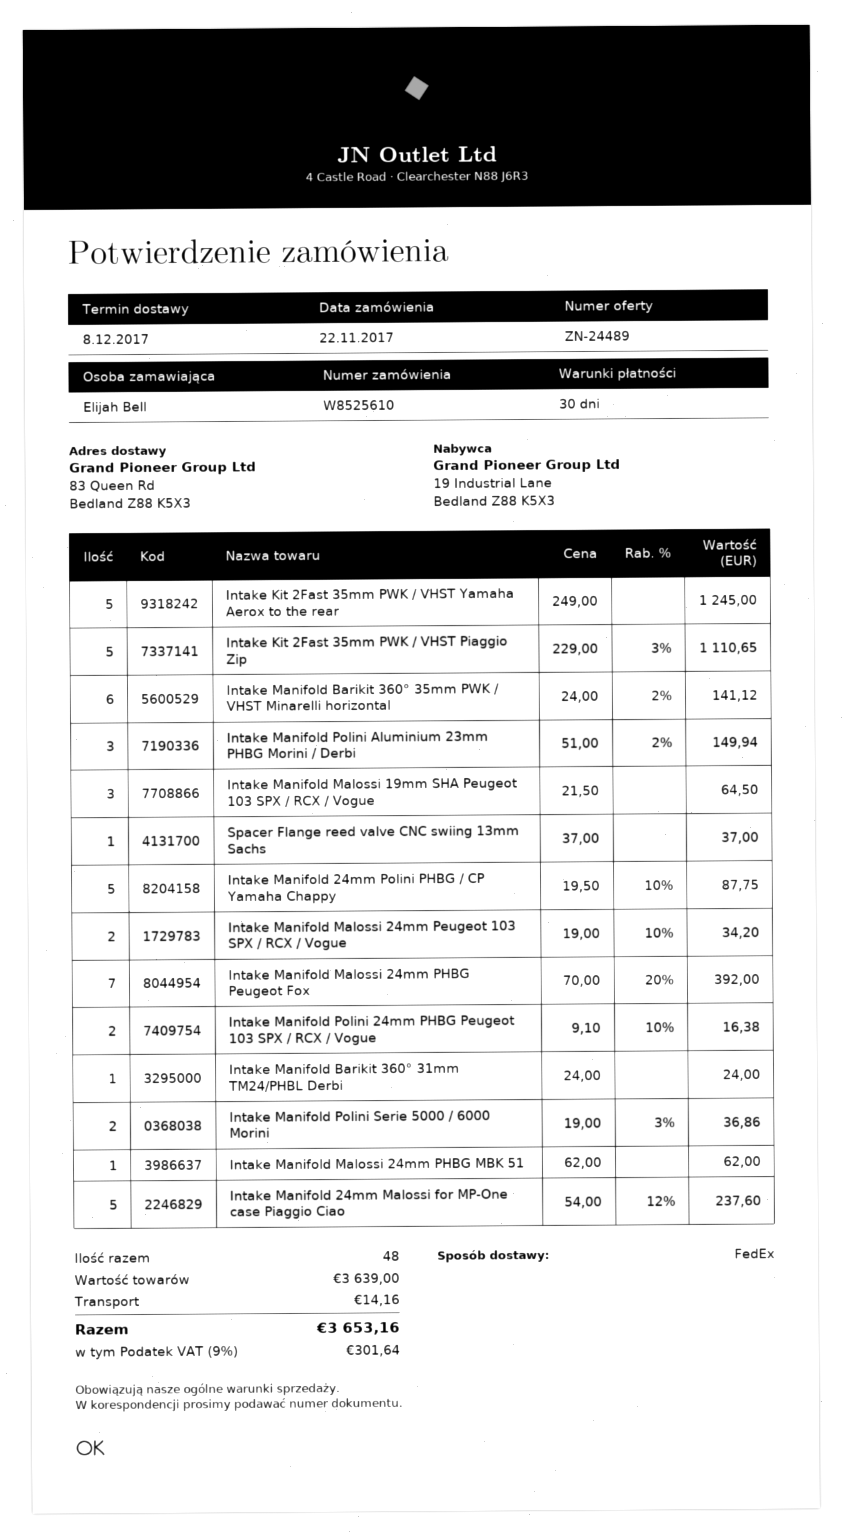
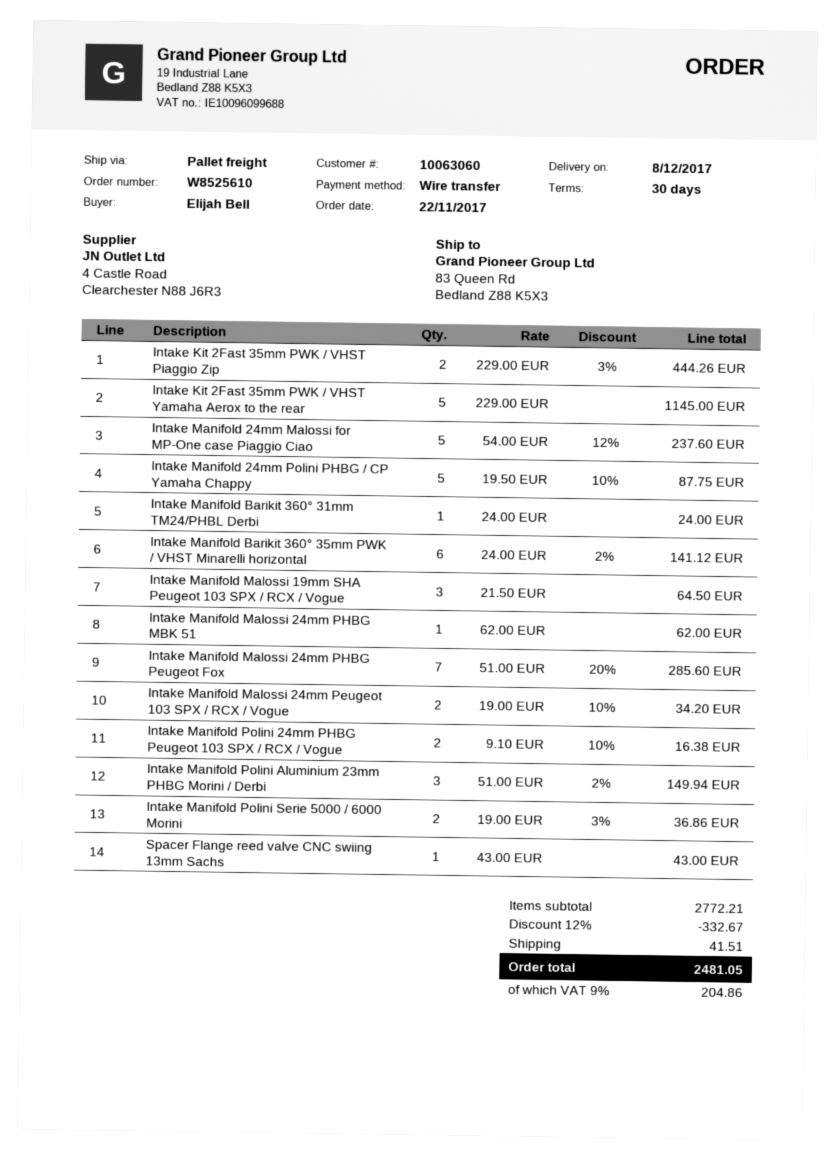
shipping method: FedEx -> pallet freight
Intake Kit 2Fast 35mm PWK / VHST Yamaha Aerox to the rear: 5 x 249.00 = 1245.00 -> 5 x 229.00 = 1145.00
Intake Kit 2Fast 35mm PWK / VHST Piaggio Zip: 5 x 229.00 - 3% = 1110.65 -> 2 x 229.00 - 3% = 444.26
Spacer Flange reed valve CNC swiing 13mm Sachs: 1 x 37.00 = 37.00 -> 1 x 43.00 = 43.00
Intake Manifold Malossi 24mm PHBG Peugeot Fox: 7 x 70.00 - 20% = 392.00 -> 7 x 51.00 - 20% = 285.60
subtotal: 3639.00 -> 2772.21
discount: none -> 12% = 332.67
shipping: 14.16 -> 41.51
tax: 9% = 301.64 -> 9% = 204.86
total: 3653.16 -> 2481.05

